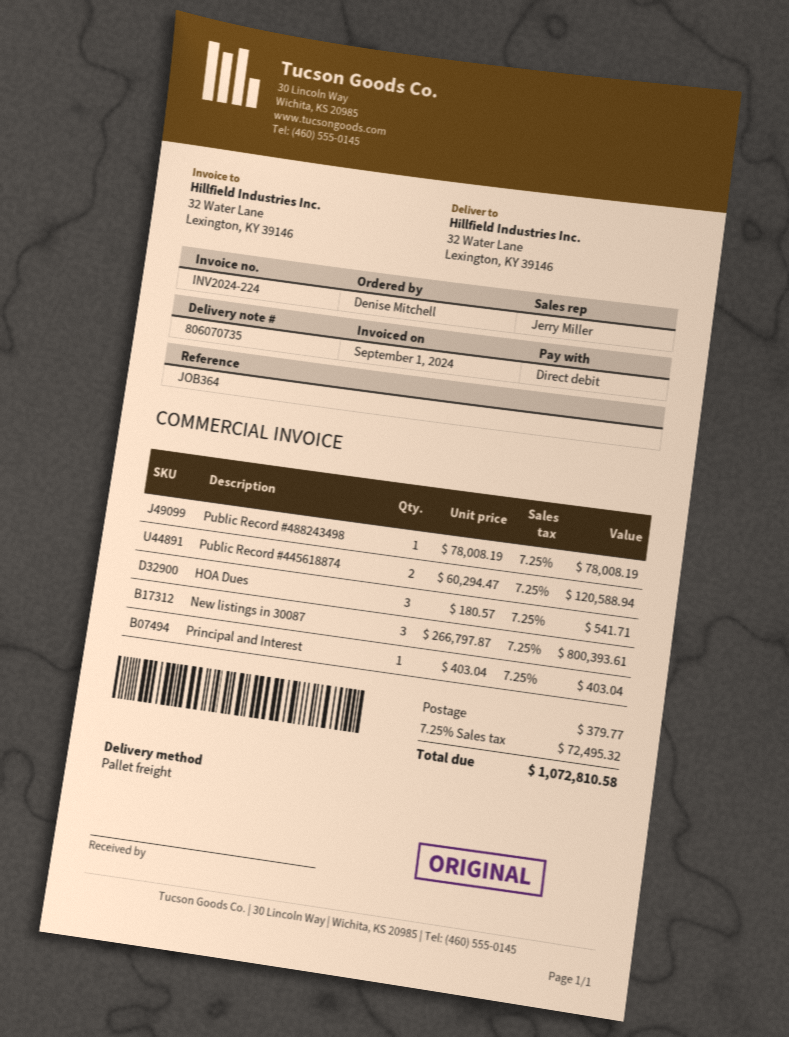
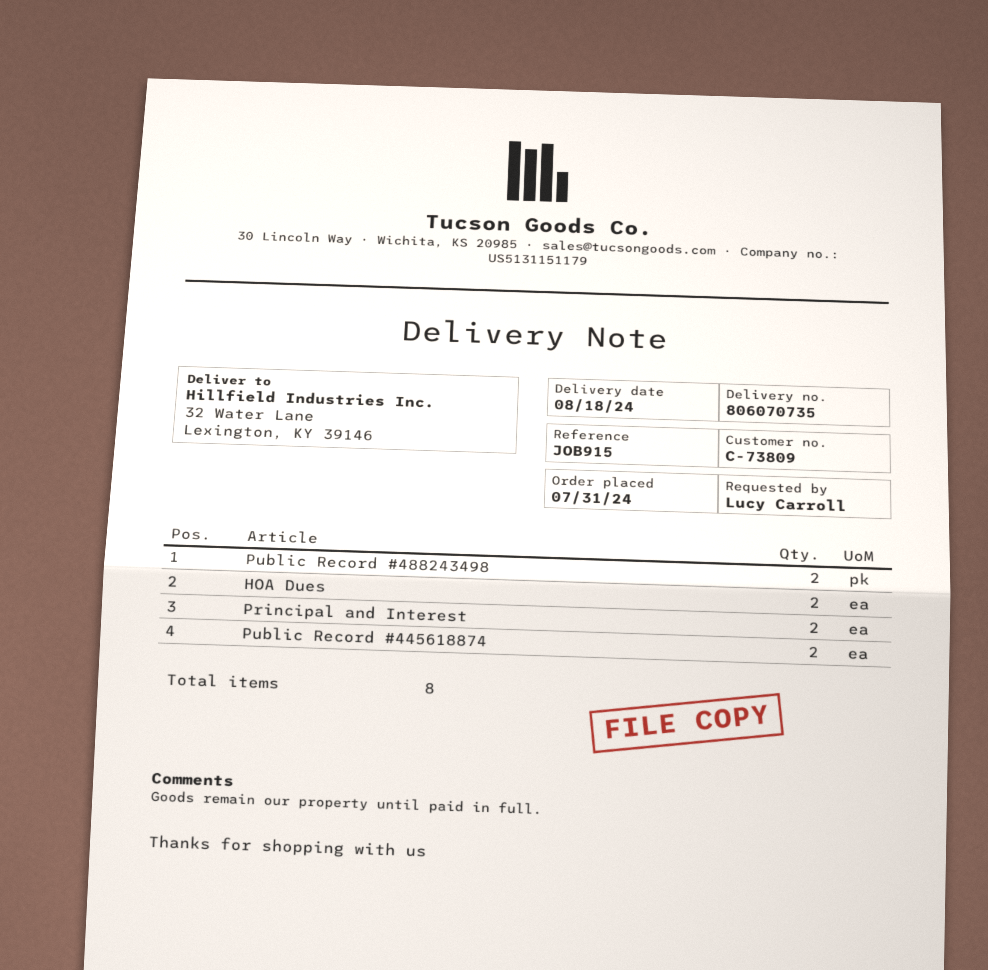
reference: JOB364 -> JOB915
ordered by: Denise Mitchell -> Lucy Carroll
Public Record #488243498: 1 -> 2
HOA Dues: 3 -> 2
New listings in 30087: 3 -> none
Principal and Interest: 1 -> 2

